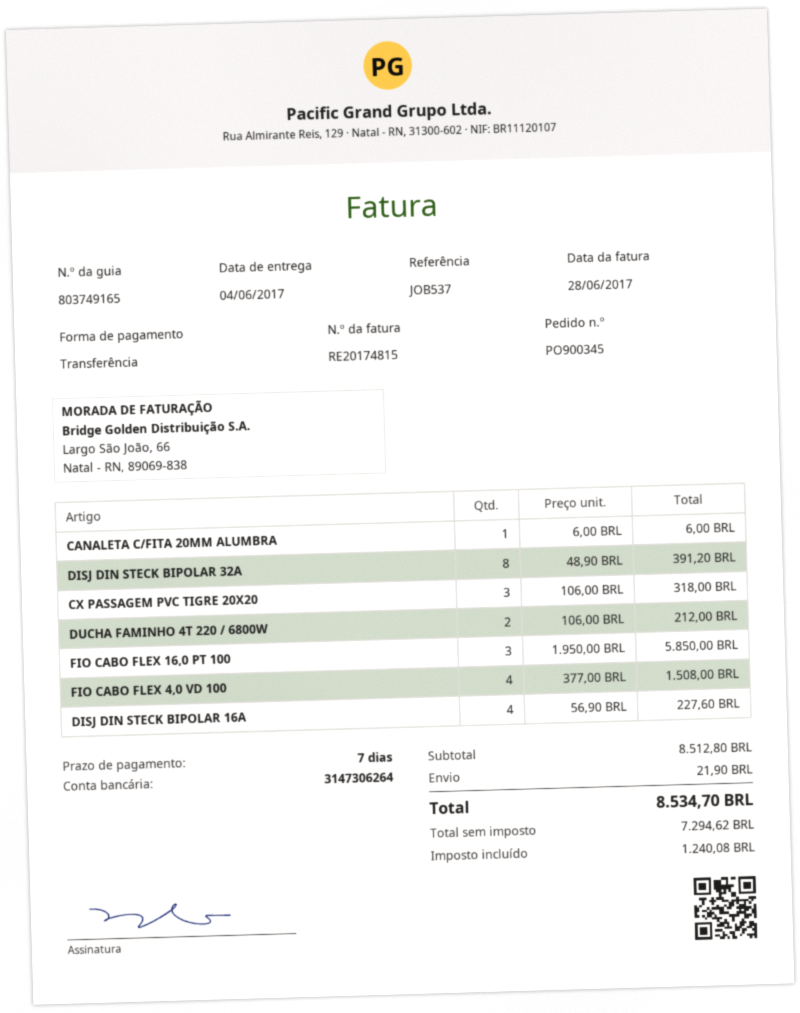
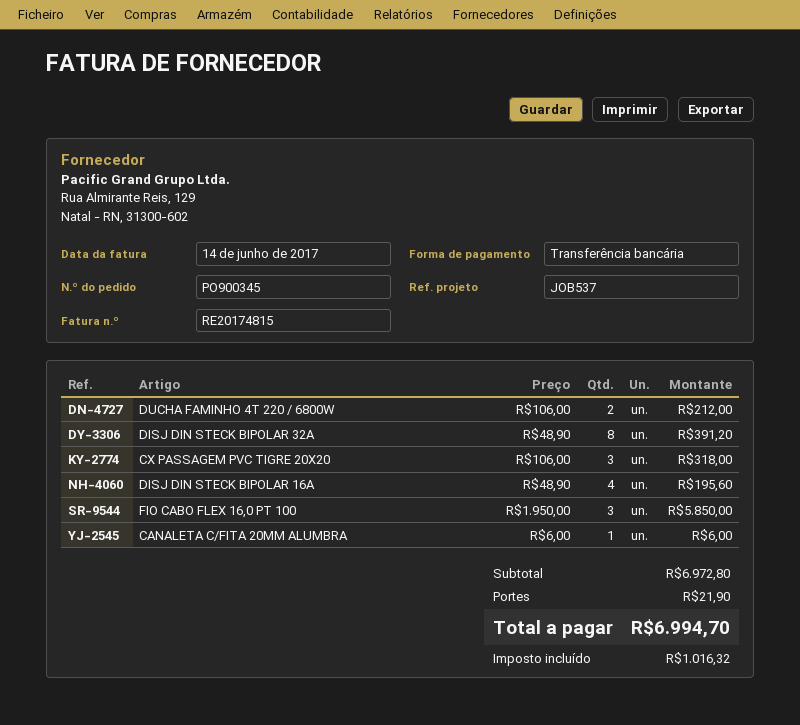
invoice date: 2017-06-28 -> 2017-06-14
FIO CABO FLEX 4,0 VD 100: 4 x 377.00 = 1508.00 -> none
DISJ DIN STECK BIPOLAR 16A: 4 x 56.90 = 227.60 -> 4 x 48.90 = 195.60
subtotal: 8512.80 -> 6972.80
tax: 1240.08 -> 1016.32
total: 8534.70 -> 6994.70

